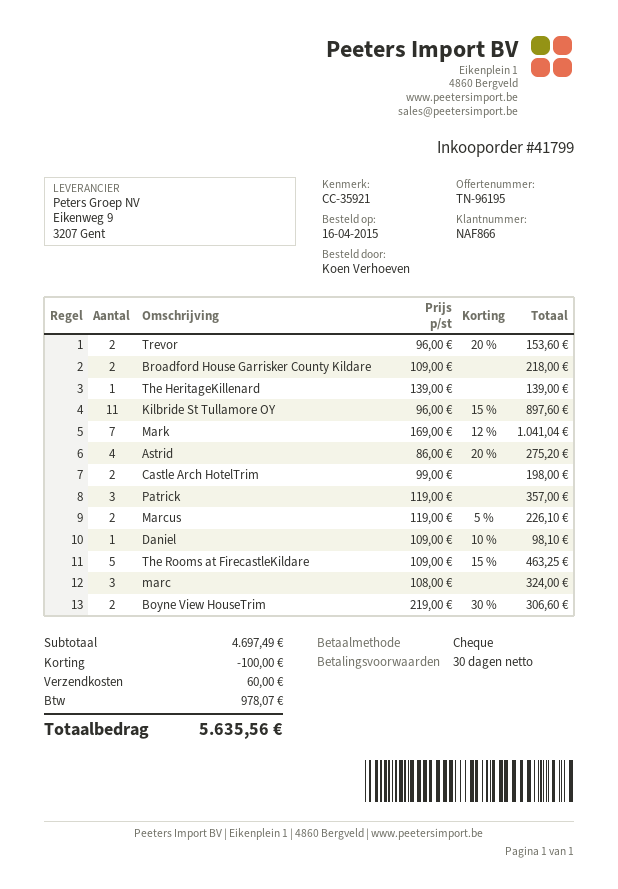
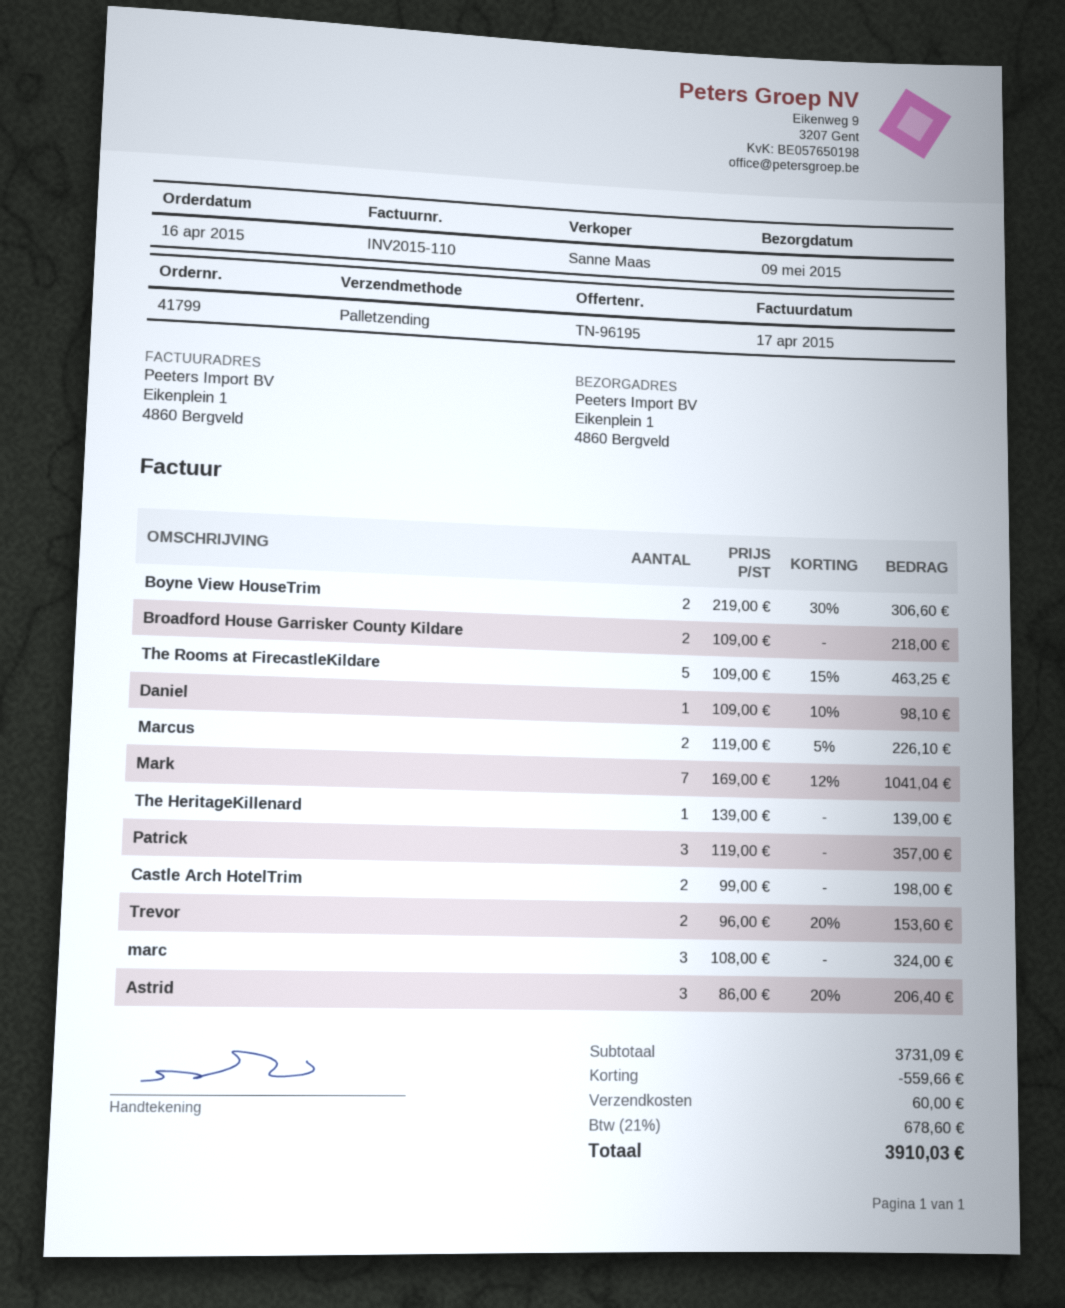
Kilbride St Tullamore OY: 11 x 96.00 - 15% = 897.60 -> none
Astrid: 4 x 86.00 - 20% = 275.20 -> 3 x 86.00 - 20% = 206.40
subtotal: 4697.49 -> 3731.09
discount: 100.00 -> 559.66
tax: 978.07 -> 678.60
total: 5635.56 -> 3910.03

